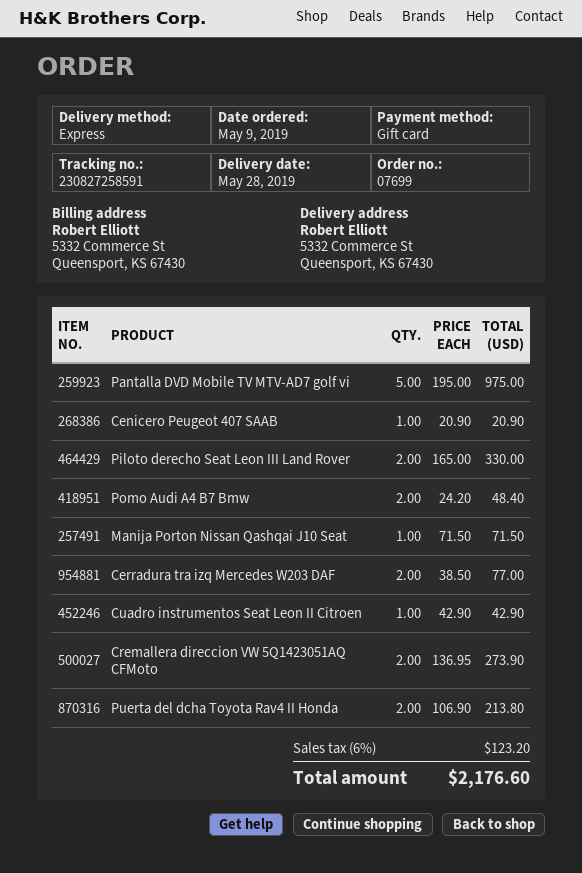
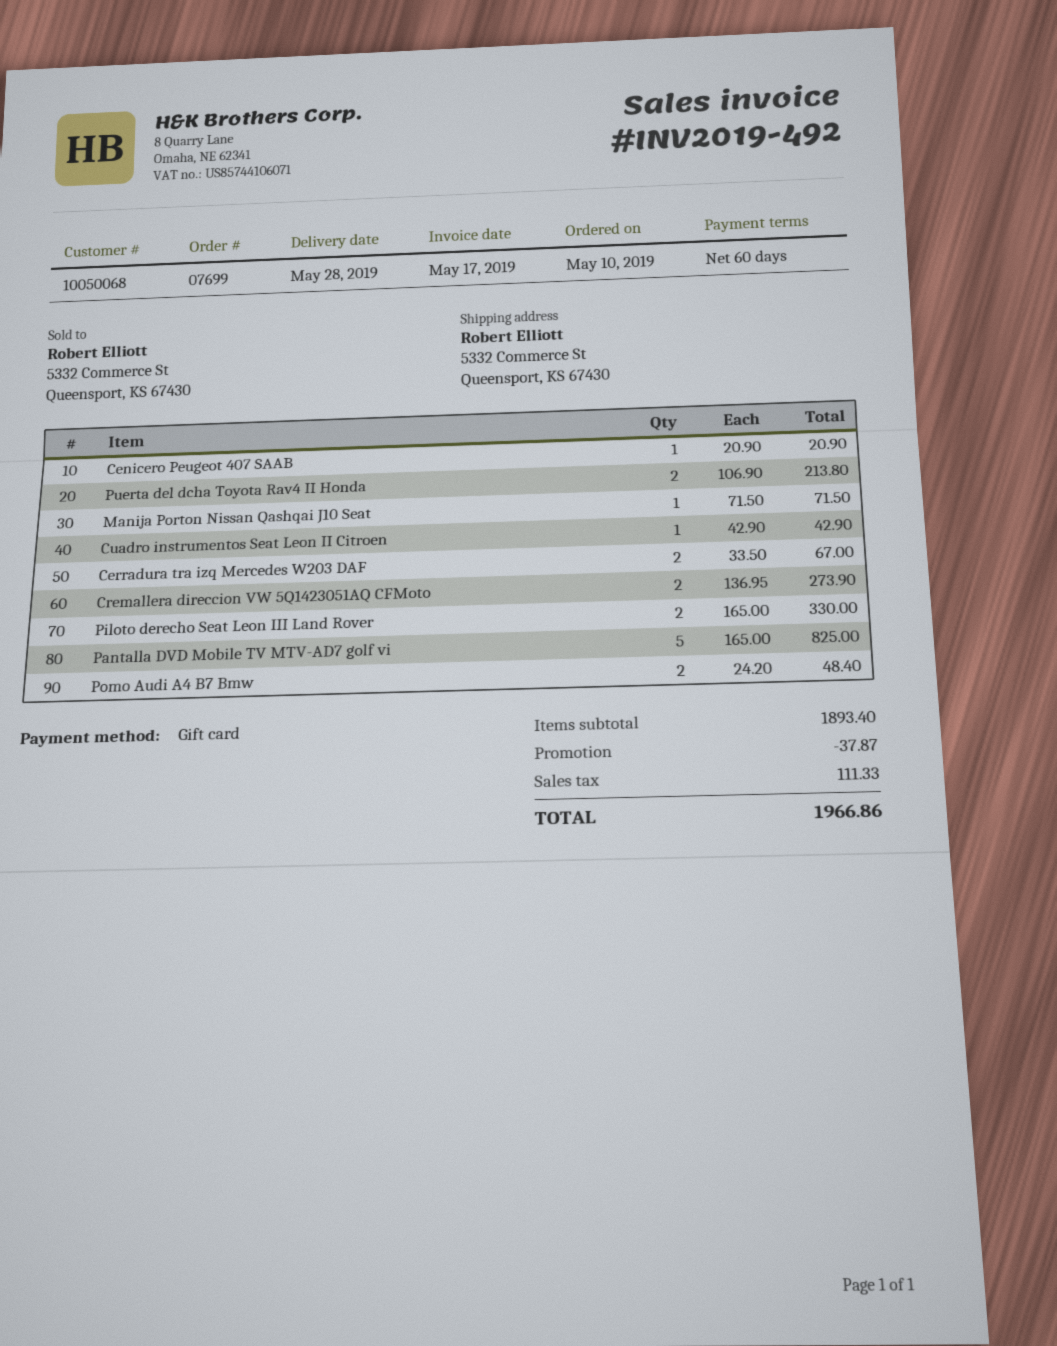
order date: 2019-05-09 -> 2019-05-10
Pantalla DVD Mobile TV MTV-AD7 golf vi: 5 x 195.00 = 975.00 -> 5 x 165.00 = 825.00
Cerradura tra izq Mercedes W203 DAF: 2 x 38.50 = 77.00 -> 2 x 33.50 = 67.00
discount: none -> 37.87
tax: 123.20 -> 111.33
total: 2176.60 -> 1966.86

